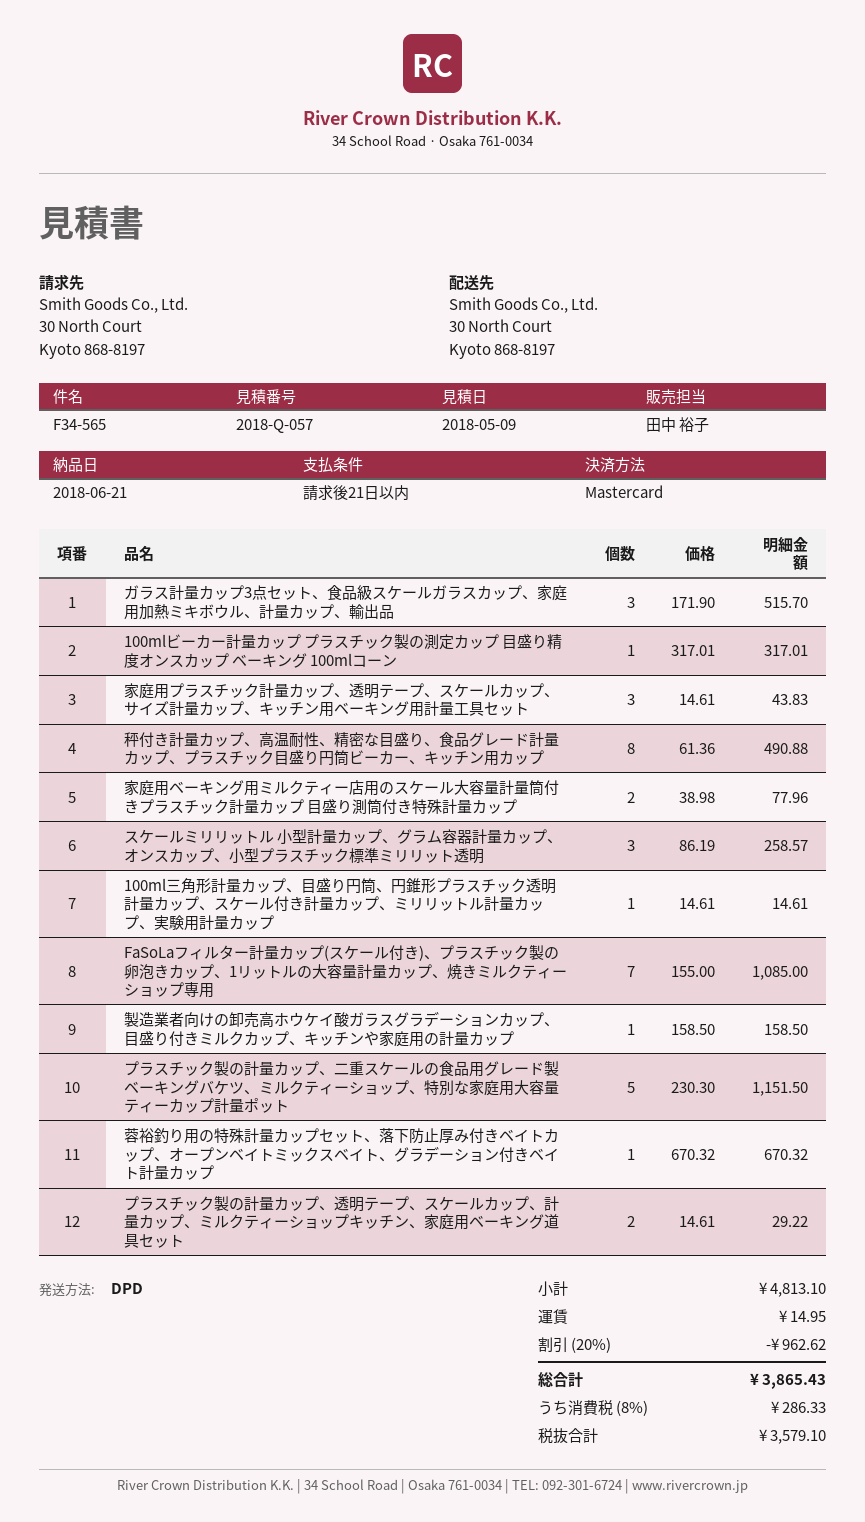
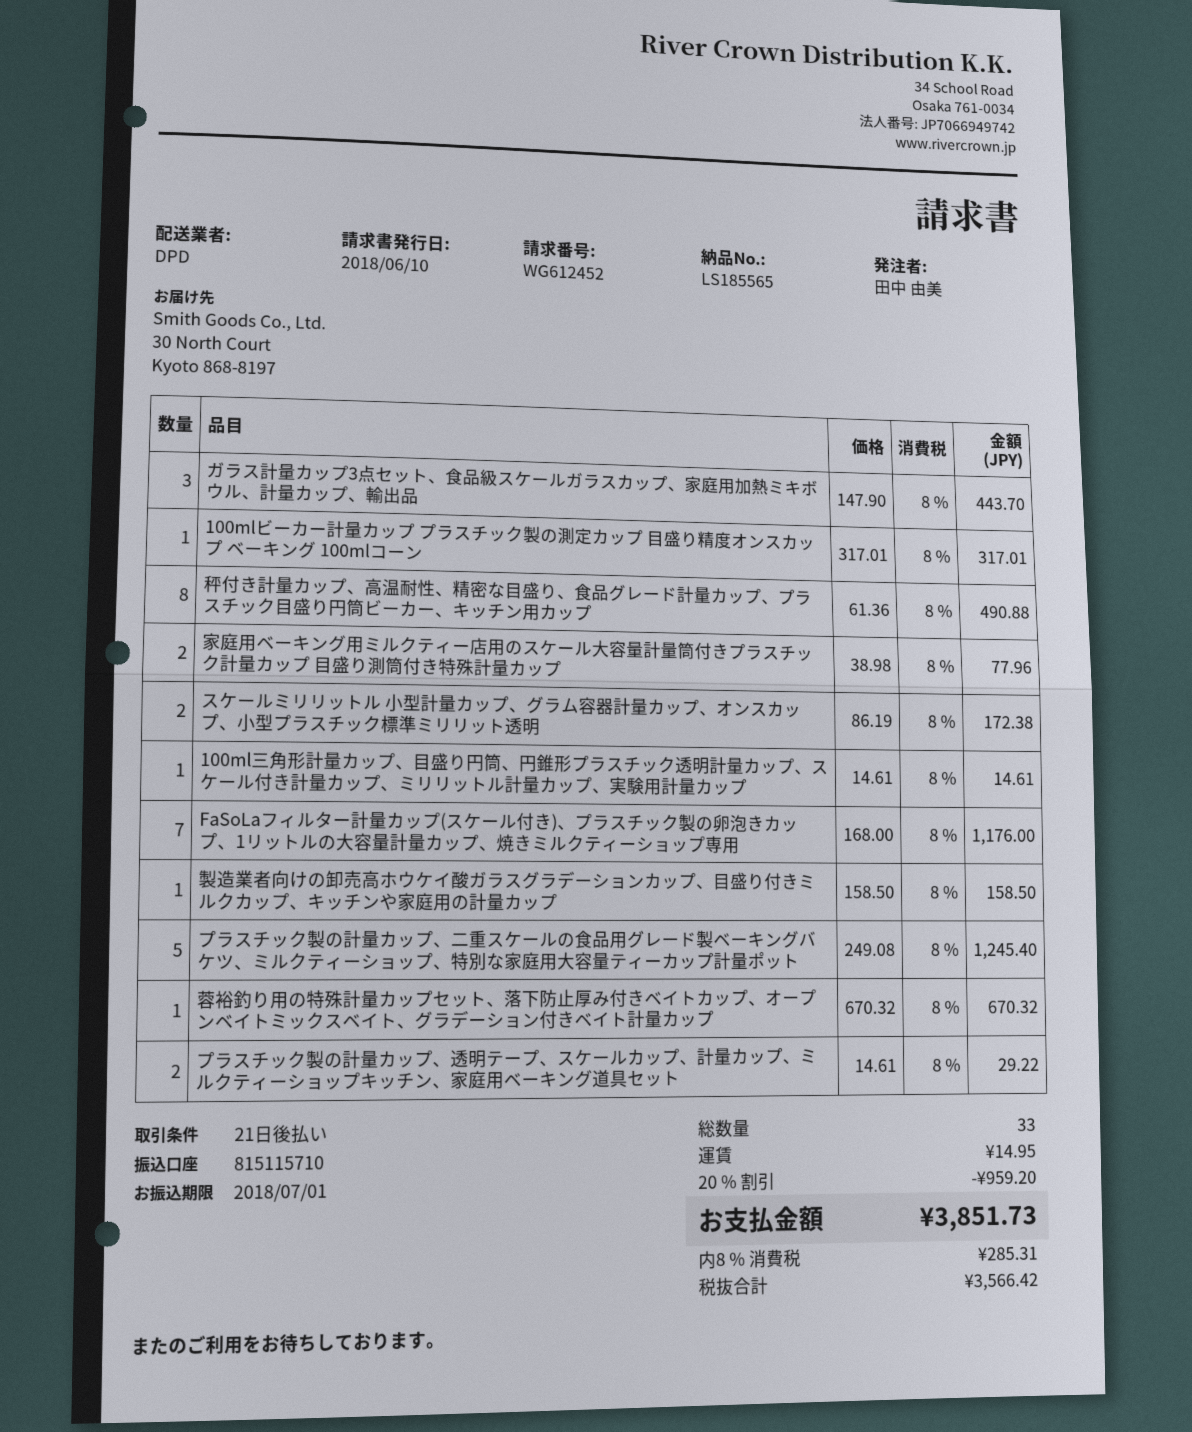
ガラス計量カップ3点セット、食品級スケールガラスカップ、家庭用加熱ミキボウル、計量カップ、輸出品: 3 x 171.90 = 515.70 -> 3 x 147.90 = 443.70
家庭用プラスチック計量カップ、透明テープ、スケールカップ、サイズ計量カップ、キッチン用ベーキング用計量工具セット: 3 x 14.61 = 43.83 -> none
スケールミリリットル 小型計量カップ、グラム容器計量カップ、オンスカップ、小型プラスチック標準ミリリット透明: 3 x 86.19 = 258.57 -> 2 x 86.19 = 172.38
FaSoLaフィルター計量カップ(スケール付き)、プラスチック製の卵泡きカップ、1リットルの大容量計量カップ、焼きミルクティーショップ専用: 7 x 155.00 = 1085.00 -> 7 x 168.00 = 1176.00
プラスチック製の計量カップ、二重スケールの食品用グレード製ベーキングバケツ、ミルクティーショップ、特別な家庭用大容量ティーカップ計量ポット: 5 x 230.30 = 1151.50 -> 5 x 249.08 = 1245.40
discount: 20% = 962.62 -> 20% = 959.20
net: 3579.10 -> 3566.42
tax: 8% = 286.33 -> 8% = 285.31
total: 3865.43 -> 3851.73

